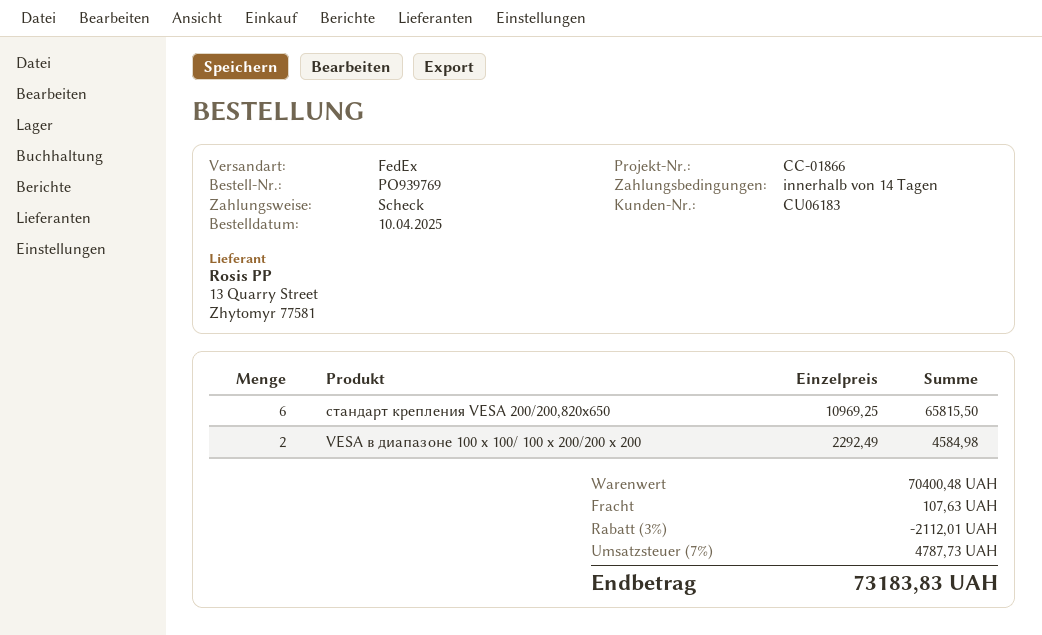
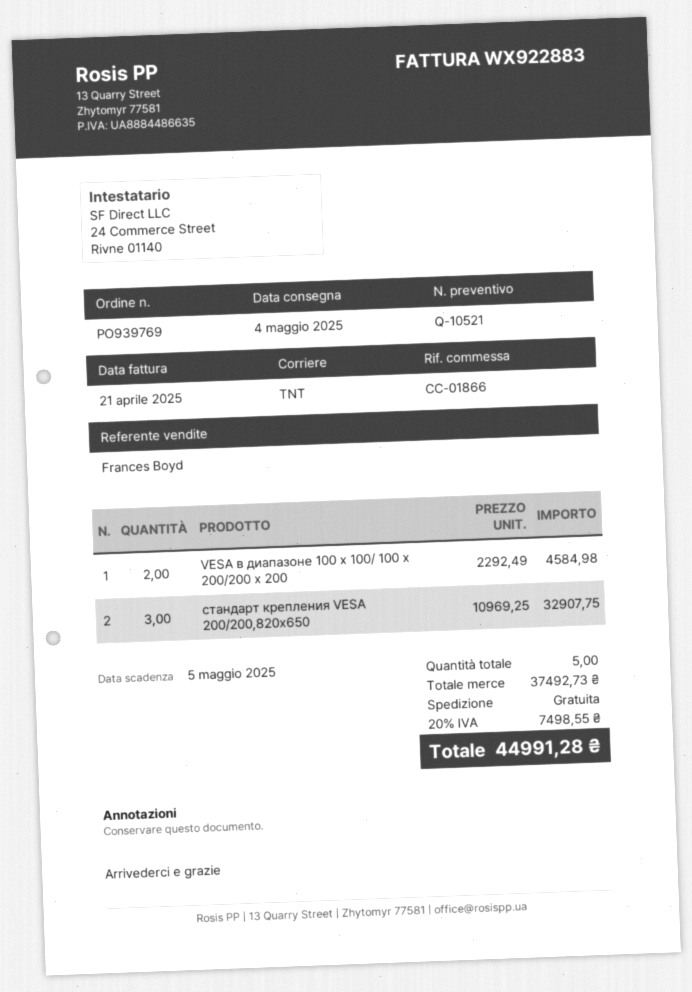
shipping method: FedEx -> TNT
стандарт крепления VESA 200/200,820x650: 6 x 10969.25 = 65815.50 -> 3 x 10969.25 = 32907.75
subtotal: 70400.48 -> 37492.73
discount: 3% = 2112.01 -> none
shipping: 107.63 -> 0.00
tax: 7% = 4787.73 -> 20% = 7498.55
total: 73183.83 -> 44991.28

